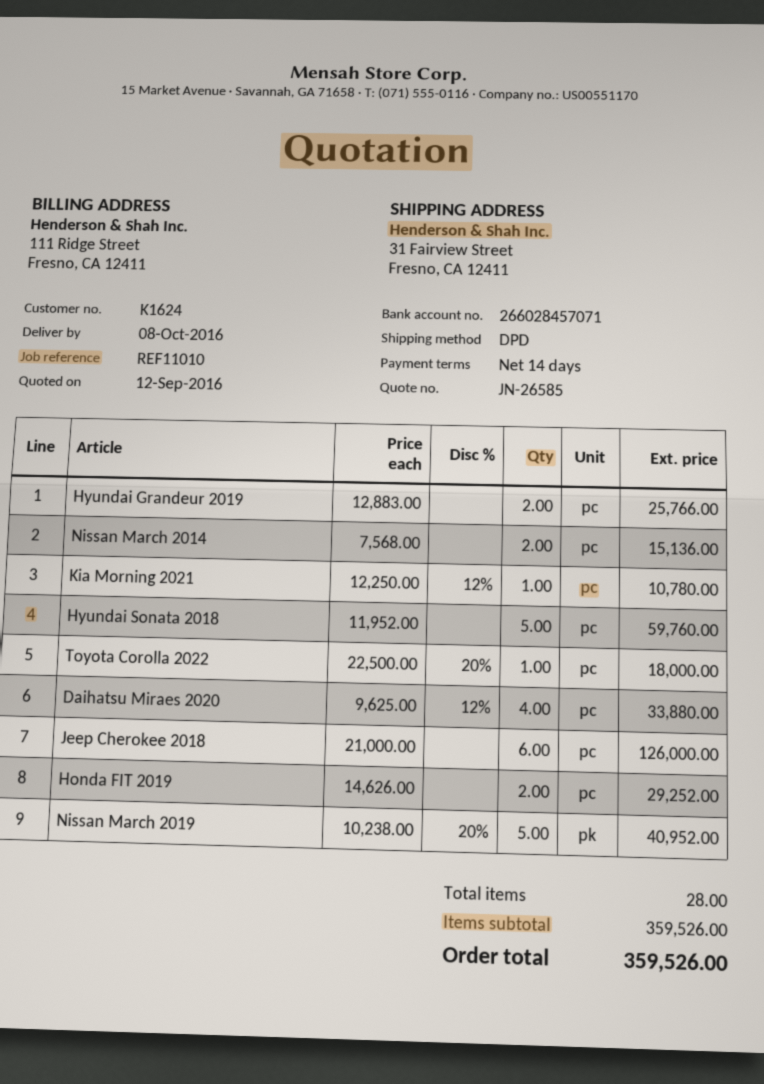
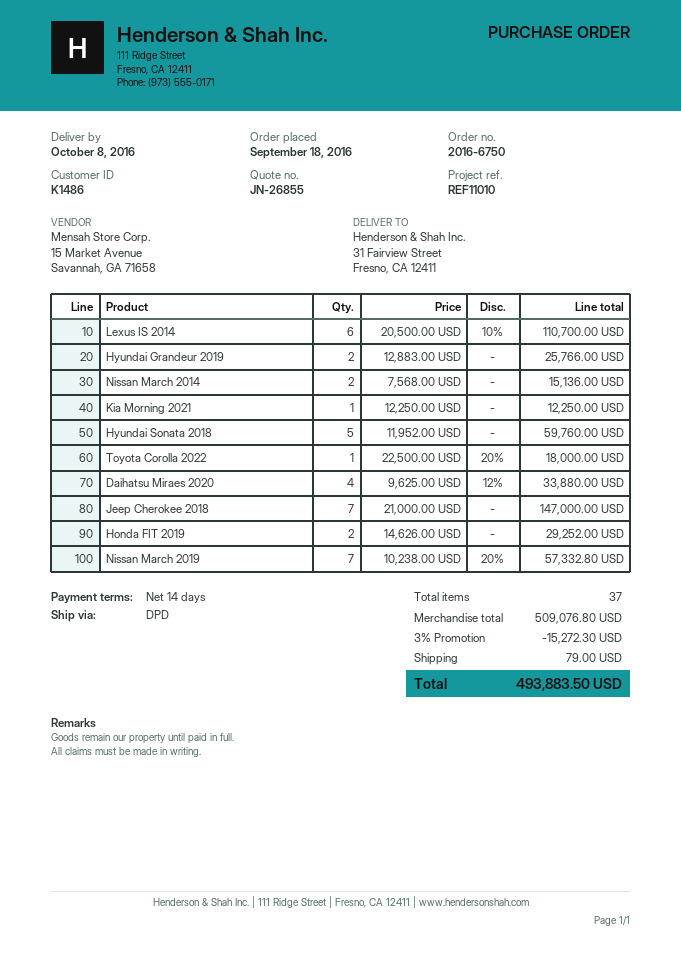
quote number: JN-26585 -> JN-26855
customer number: K1624 -> K1486
Kia Morning 2021: 1 x 12250.00 - 12% = 10780.00 -> 1 x 12250.00 = 12250.00
Jeep Cherokee 2018: 6 x 21000.00 = 126000.00 -> 7 x 21000.00 = 147000.00
Nissan March 2019: 5 x 10238.00 - 20% = 40952.00 -> 7 x 10238.00 - 20% = 57332.80
Lexus IS 2014: none -> 6 x 20500.00 - 10% = 110700.00
total quantity: 28 -> 37
subtotal: 359526.00 -> 509076.80
discount: none -> 3% = 15272.30
shipping: none -> 79.00
total: 359526.00 -> 493883.50

